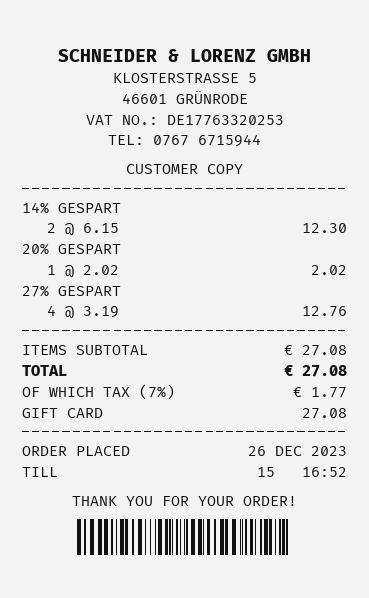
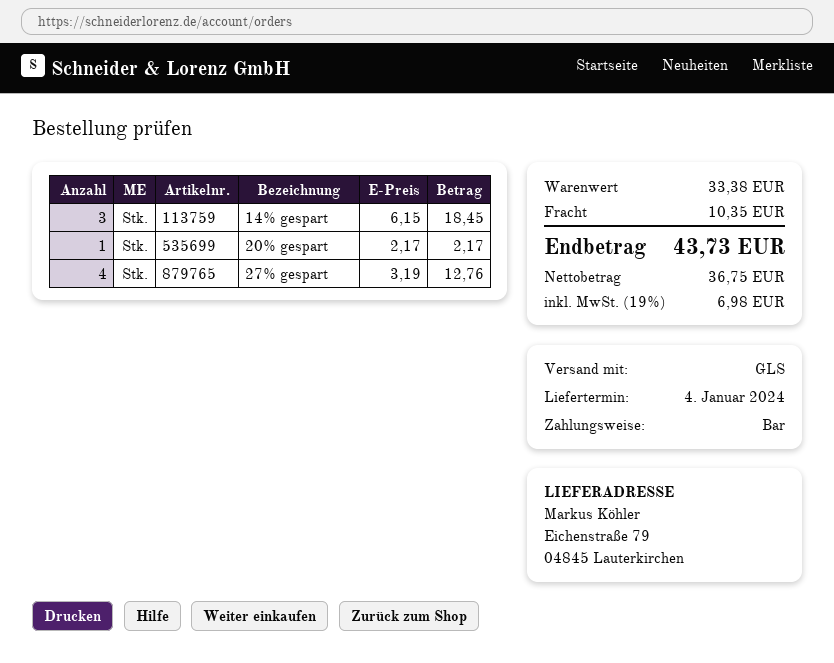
payment method: gift card -> cash
14% GESPART: 2 x 6.15 = 12.30 -> 3 x 6.15 = 18.45
20% GESPART: 1 x 2.02 = 2.02 -> 1 x 2.17 = 2.17
subtotal: 27.08 -> 33.38
shipping: none -> 10.35
tax: 7% = 1.77 -> 19% = 6.98
total: 27.08 -> 43.73

